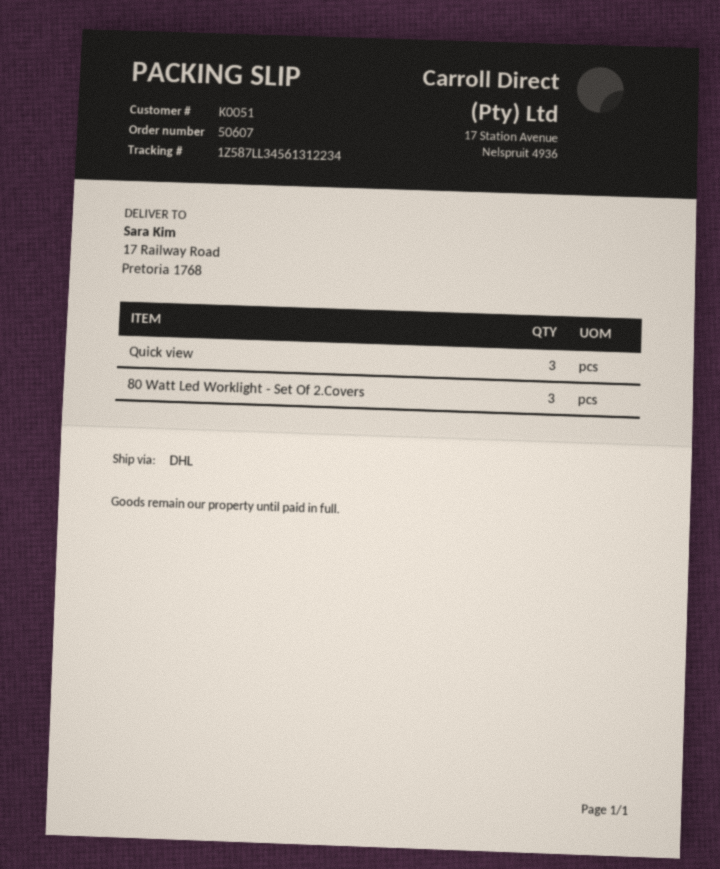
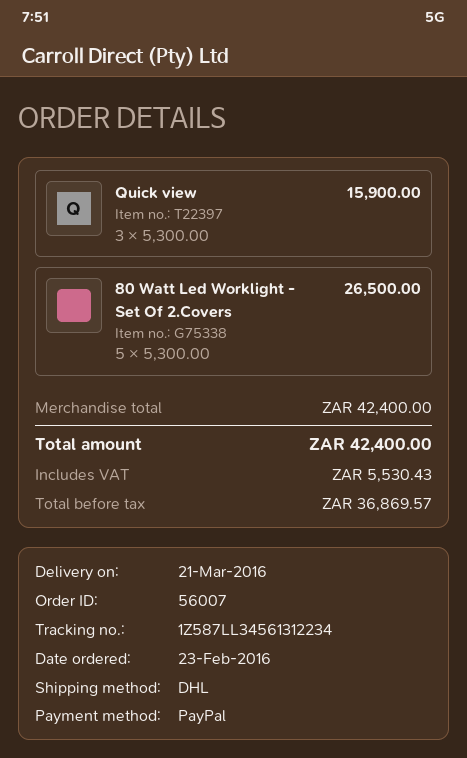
order number: 50607 -> 56007
80 Watt Led Worklight - Set Of 2.Covers: 3 -> 5

